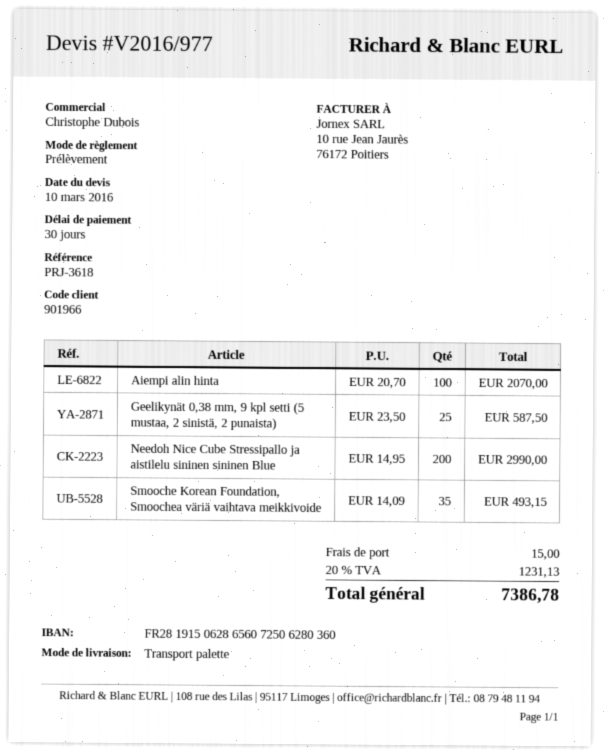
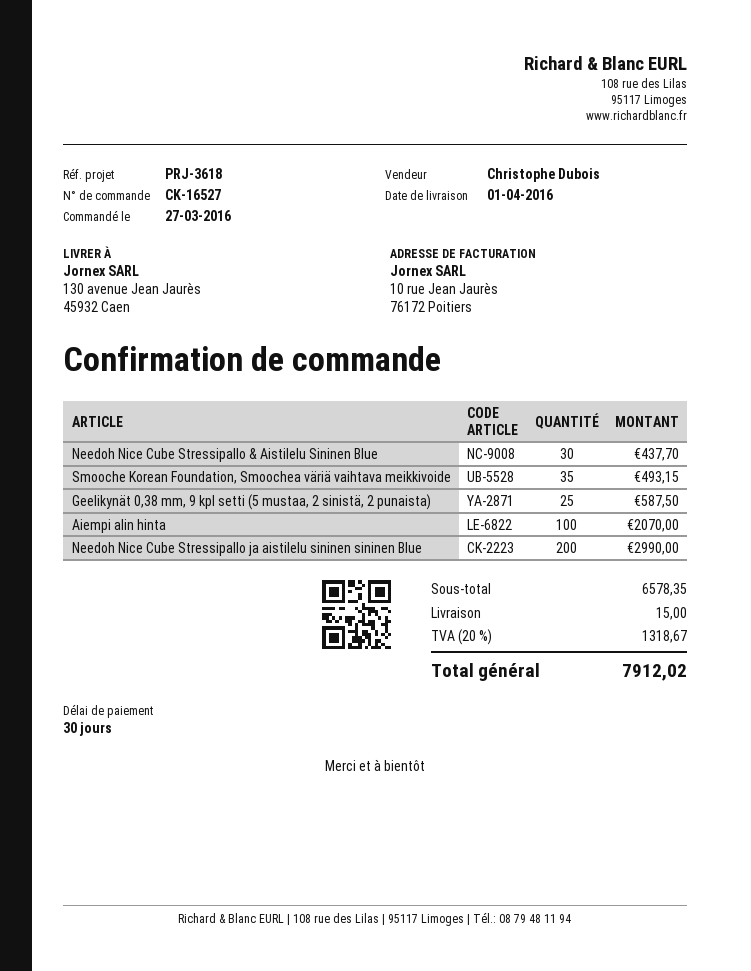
Needoh Nice Cube Stressipallo & Aistilelu Sininen Blue: none -> 30 for 437.70
tax: 20% = 1231.13 -> 20% = 1318.67
total: 7386.78 -> 7912.02

